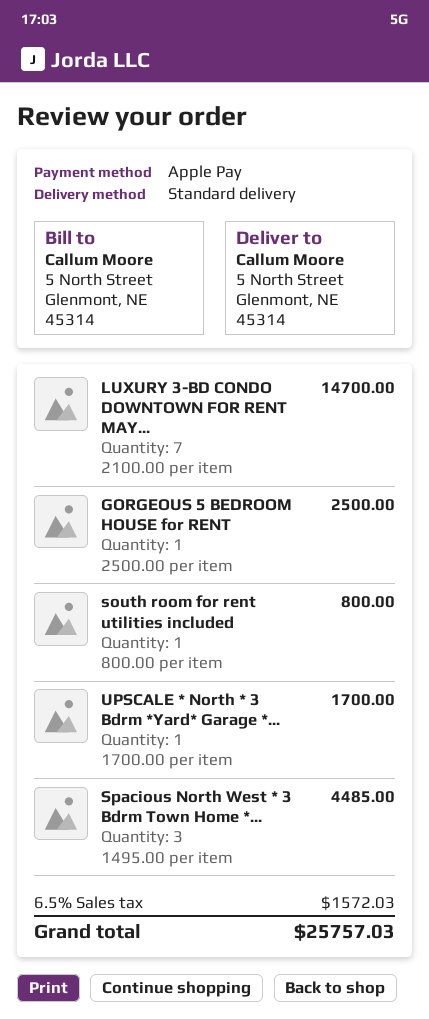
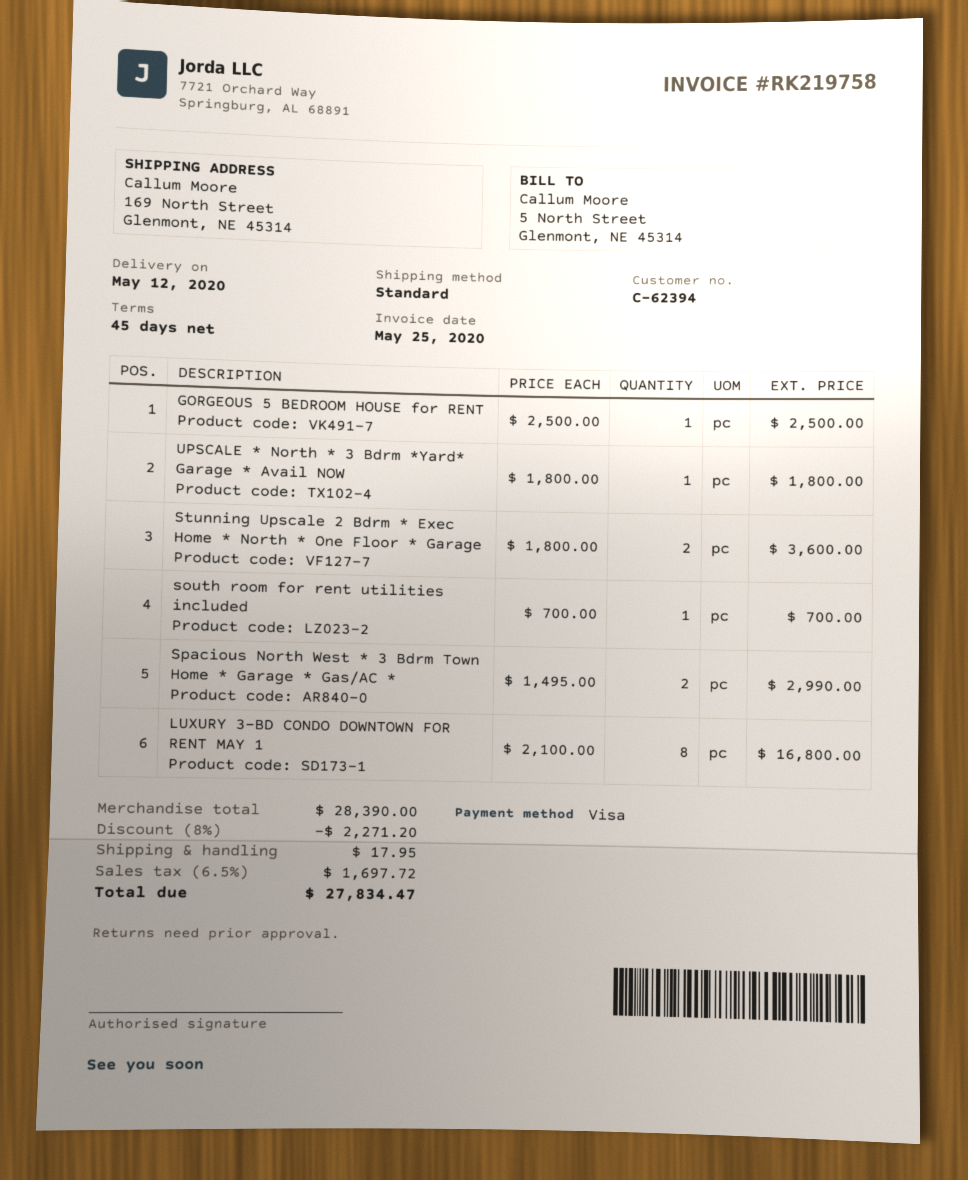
payment method: Apple Pay -> Visa
ship to: 5 North Street, Glenmont, NE 45314 -> 169 North Street, Glenmont, NE 45314
LUXURY 3-BD CONDO DOWNTOWN FOR RENT MAY...: 7 x 2100.00 = 14700.00 -> 8 x 2100.00 = 16800.00
south room for rent utilities included: 1 x 800.00 = 800.00 -> 1 x 700.00 = 700.00
UPSCALE * North * 3 Bdrm *Yard* Garage *...: 1 x 1700.00 = 1700.00 -> 1 x 1800.00 = 1800.00
Spacious North West * 3 Bdrm Town Home *...: 3 x 1495.00 = 4485.00 -> 2 x 1495.00 = 2990.00
Stunning Upscale 2 Bdrm * Exec Home * North * One Floor * Garage: none -> 2 x 1800.00 = 3600.00
discount: none -> 8% = 2271.20
shipping: none -> 17.95
tax: 6.5% = 1572.03 -> 6.5% = 1697.72
total: 25757.03 -> 27834.47

